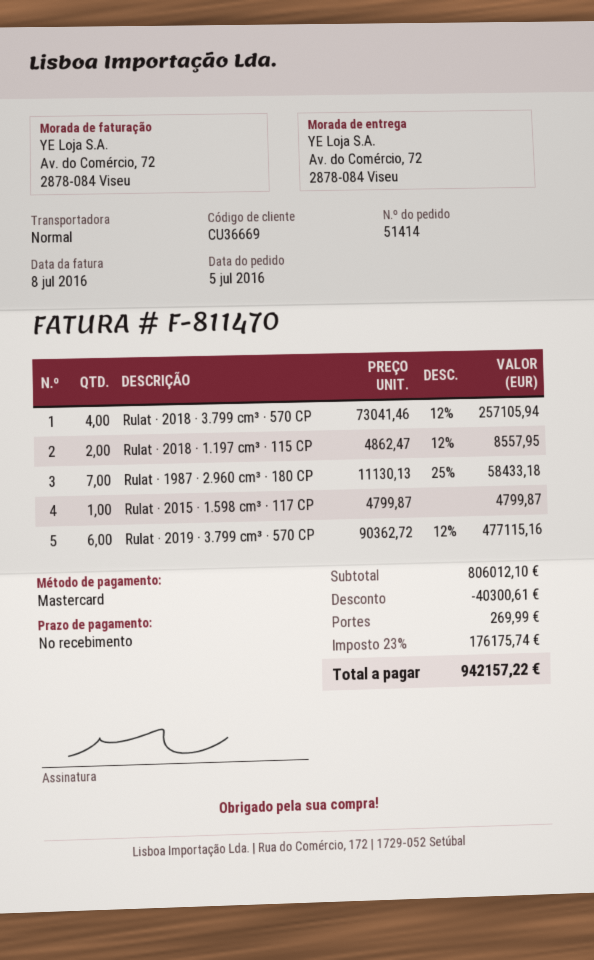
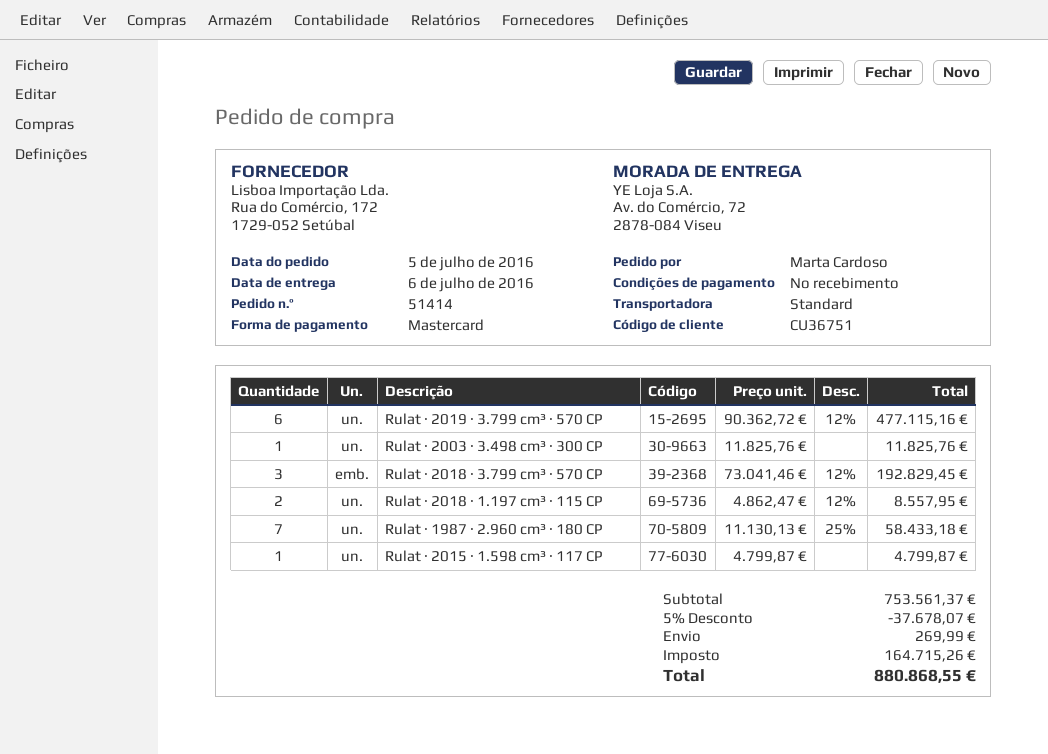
customer number: CU36669 -> CU36751
Rulat · 2018 · 3.799 cm³ · 570 CP: 4 x 73041.46 - 12% = 257105.94 -> 3 x 73041.46 - 12% = 192829.45
Rulat · 2003 · 3.498 cm³ · 300 CP: none -> 1 x 11825.76 = 11825.76
subtotal: 806012.10 -> 753561.37
discount: 40300.61 -> 37678.07
tax: 176175.74 -> 164715.26
total: 942157.22 -> 880868.55

